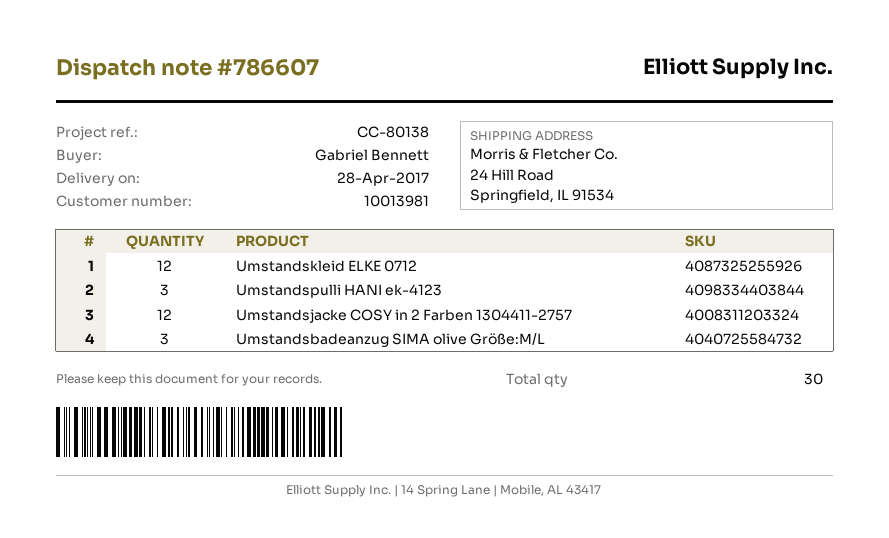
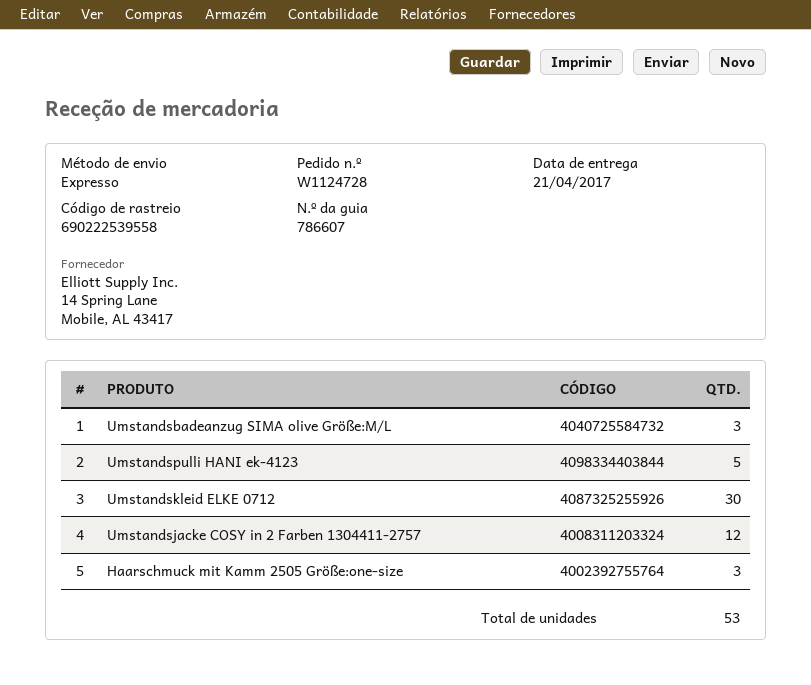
delivery date: 2017-04-28 -> 2017-04-21
Umstandskleid ELKE 0712: 12 -> 30
Umstandspulli HANI ek-4123: 3 -> 5
Haarschmuck mit Kamm 2505 Größe:one-size: none -> 3
total quantity: 30 -> 53

